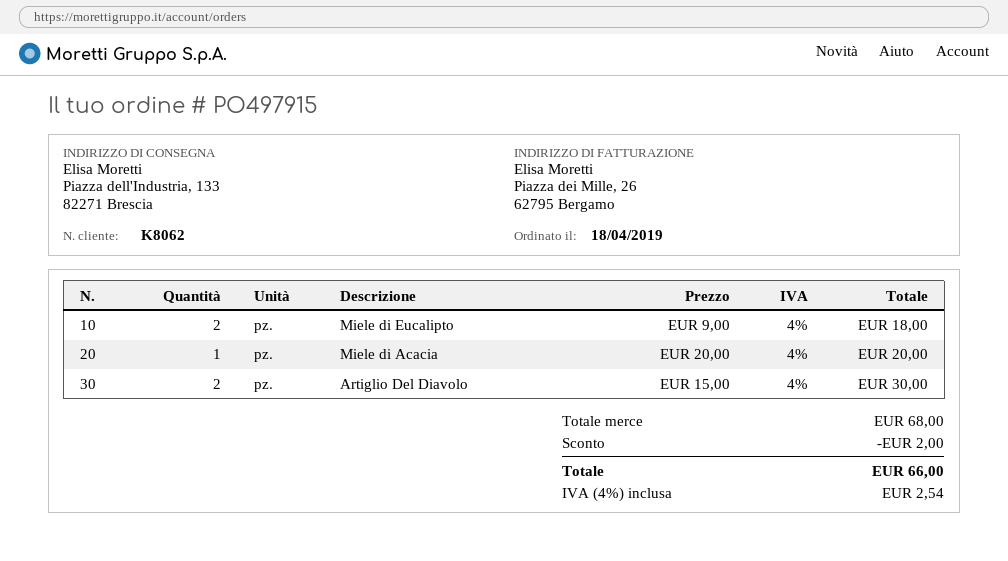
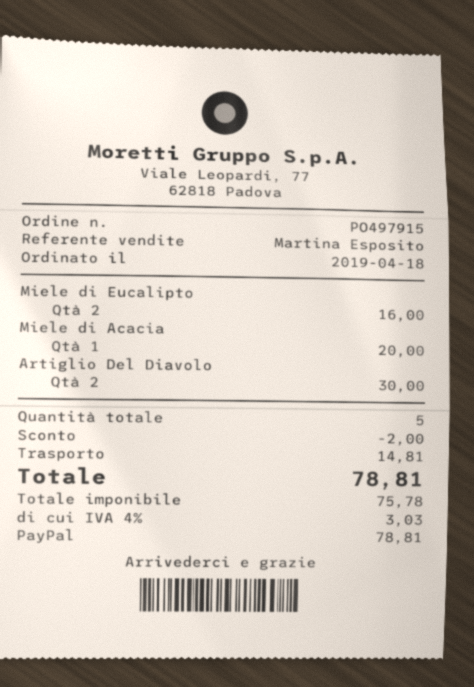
Miele di Eucalipto: 2 for 18.00 -> 2 for 16.00
shipping: none -> 14.81
tax: 4% = 2.54 -> 4% = 3.03
total: 66.00 -> 78.81

